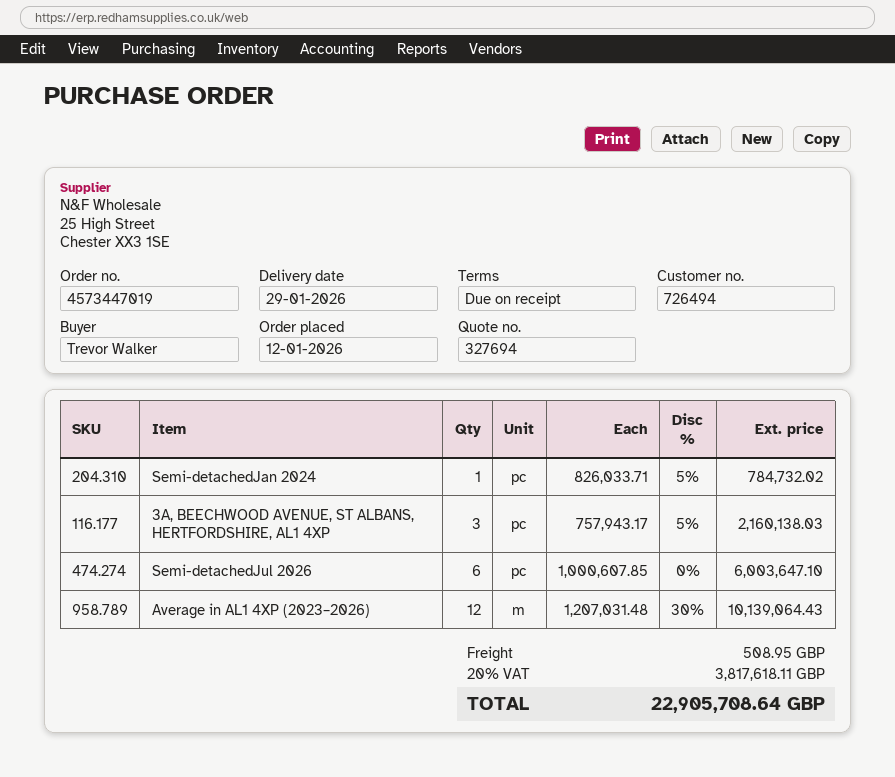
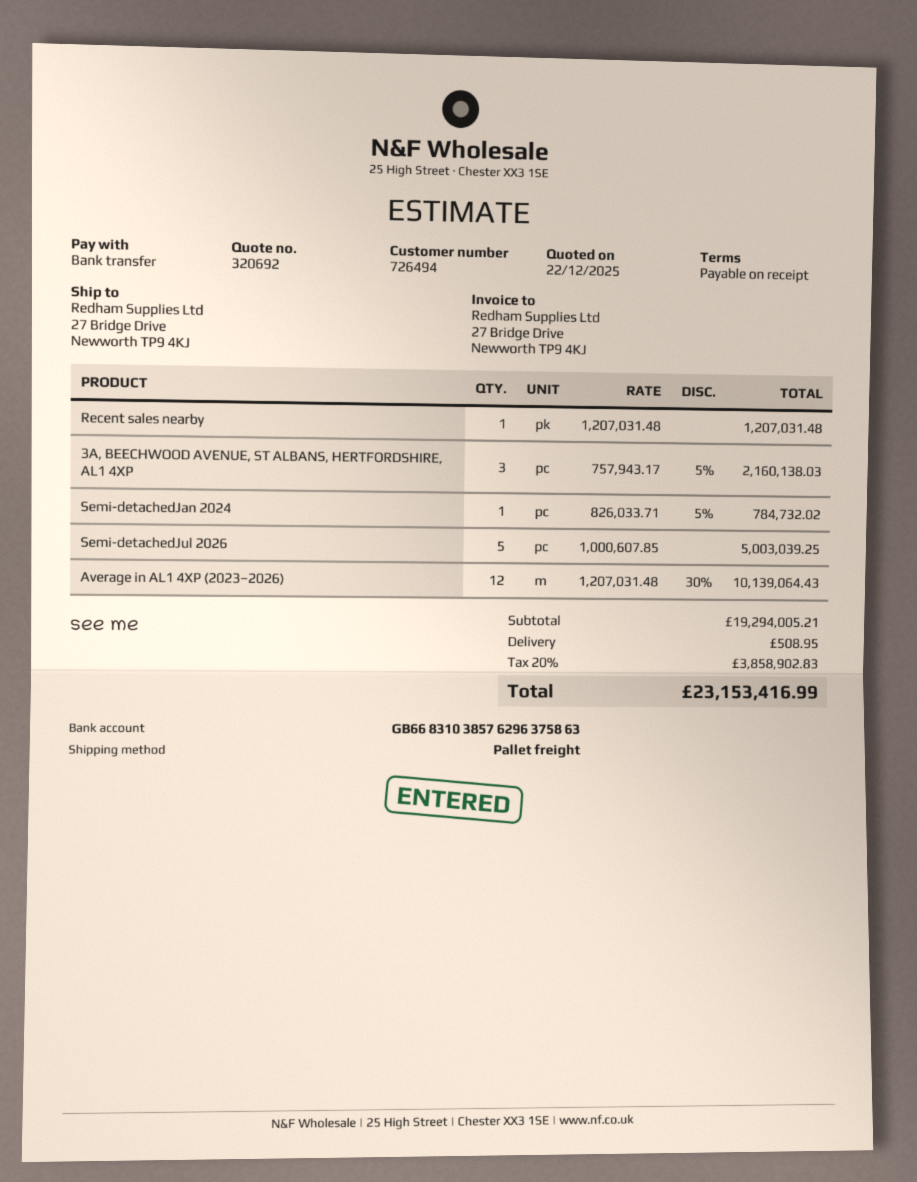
quote number: 327694 -> 320692
Semi-detachedJul 2026: 6 x 1000607.85 = 6003647.10 -> 5 x 1000607.85 = 5003039.25
Recent sales nearby: none -> 1 x 1207031.48 = 1207031.48
tax: 20% = 3817618.11 -> 20% = 3858902.83
total: 22905708.64 -> 23153416.99

